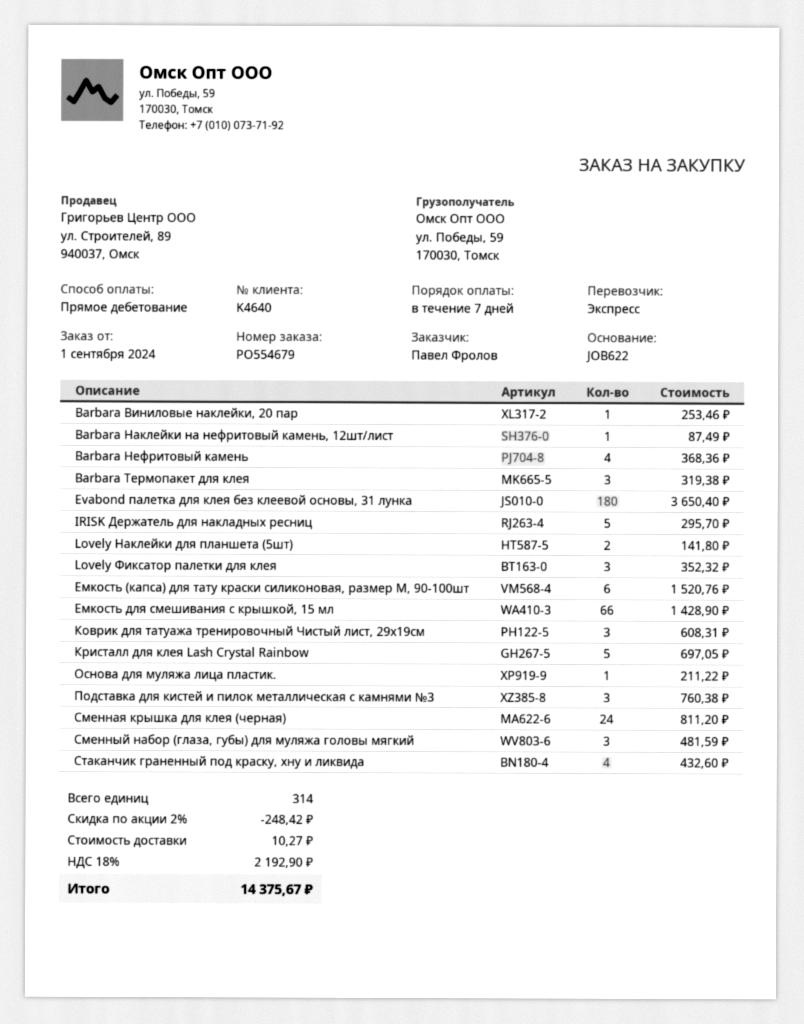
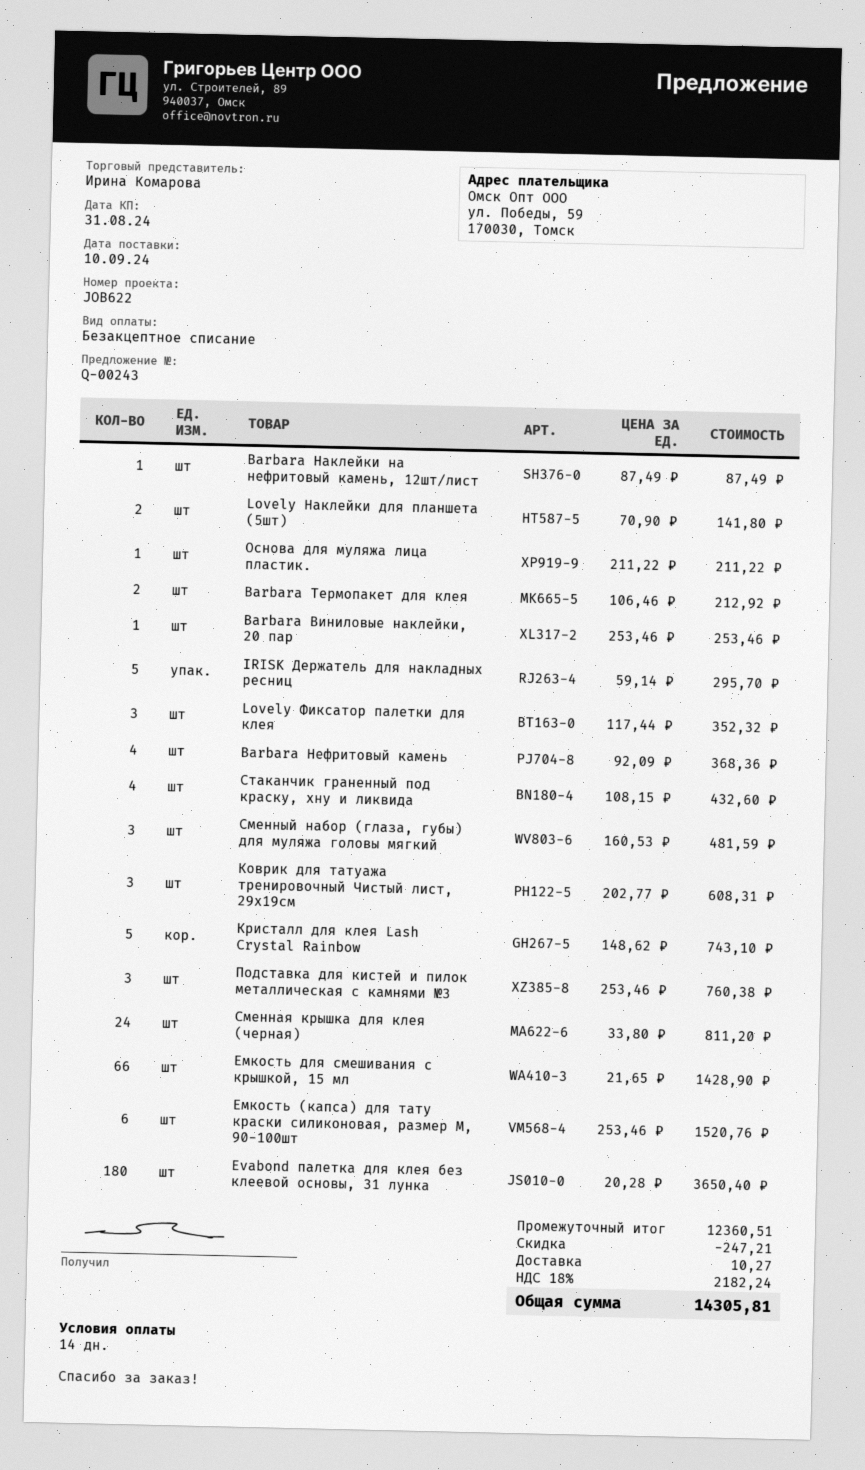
payment terms: 7 days -> 14 days
Barbara Термопакет для клея: 3 for 319.38 -> 2 for 212.92
Кристалл для клея Lash Crystal Rainbow: 5 for 697.05 -> 5 for 743.10
discount: 248.42 -> 247.21
tax: 18% = 2192.90 -> 18% = 2182.24
total: 14375.67 -> 14305.81

